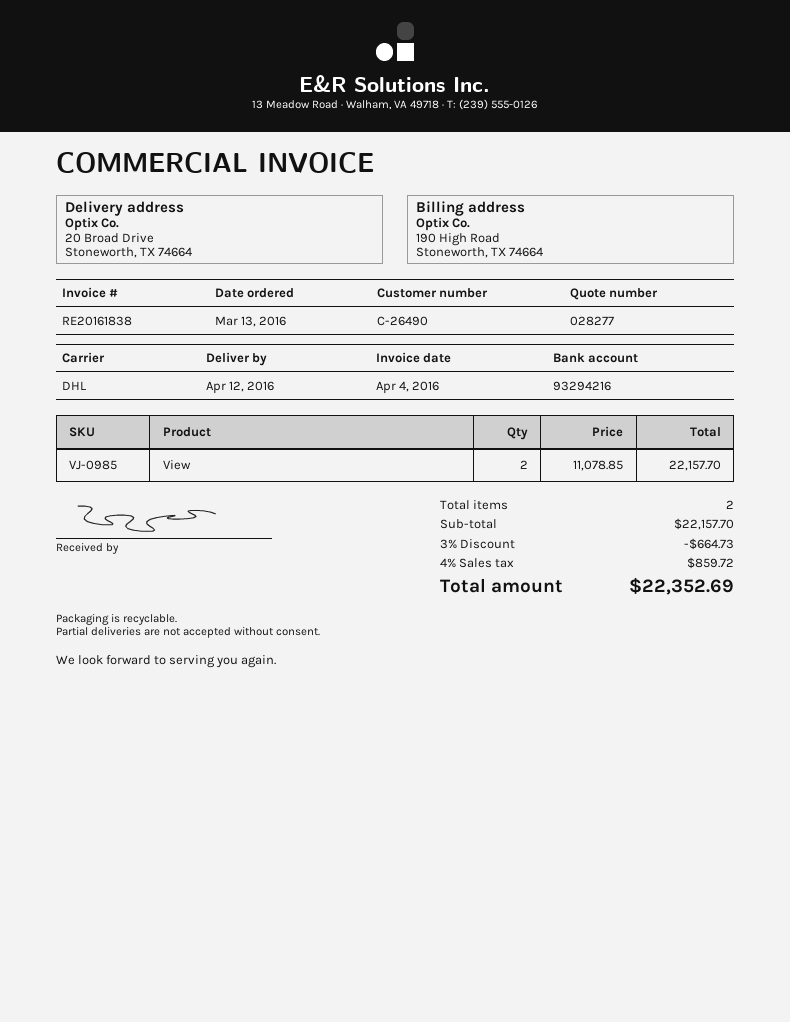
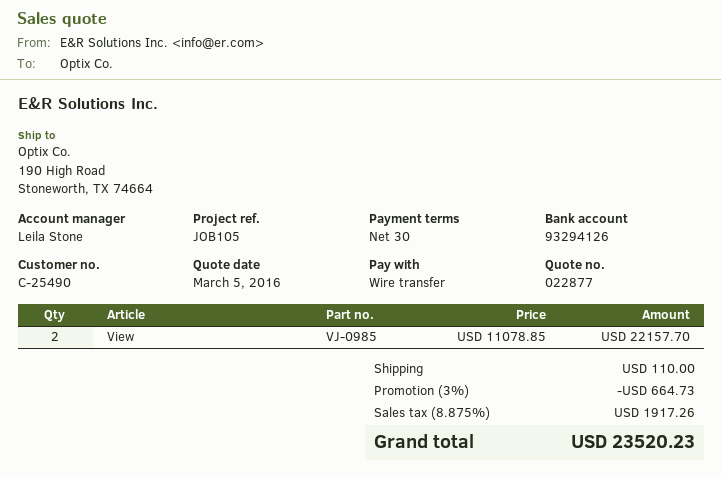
quote number: 028277 -> 022877
customer number: C-26490 -> C-25490
bank account: 93294216 -> 93294126
ship to: 20 Broad Drive, Stoneworth, TX 74664 -> 190 High Road, Stoneworth, TX 74664
shipping: none -> 110.00
tax: 4% = 859.72 -> 8.875% = 1917.26
total: 22352.69 -> 23520.23

